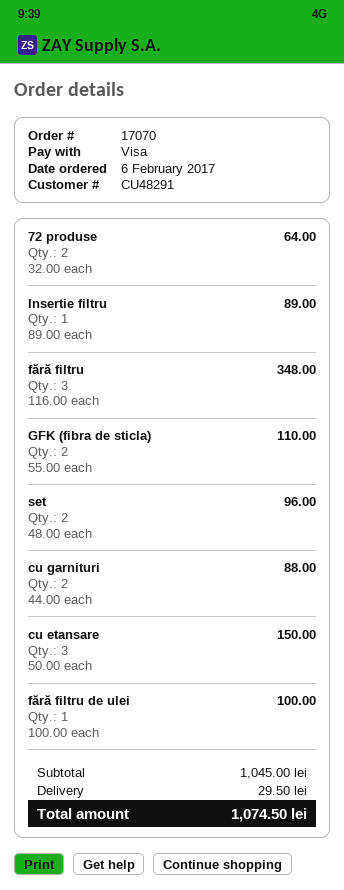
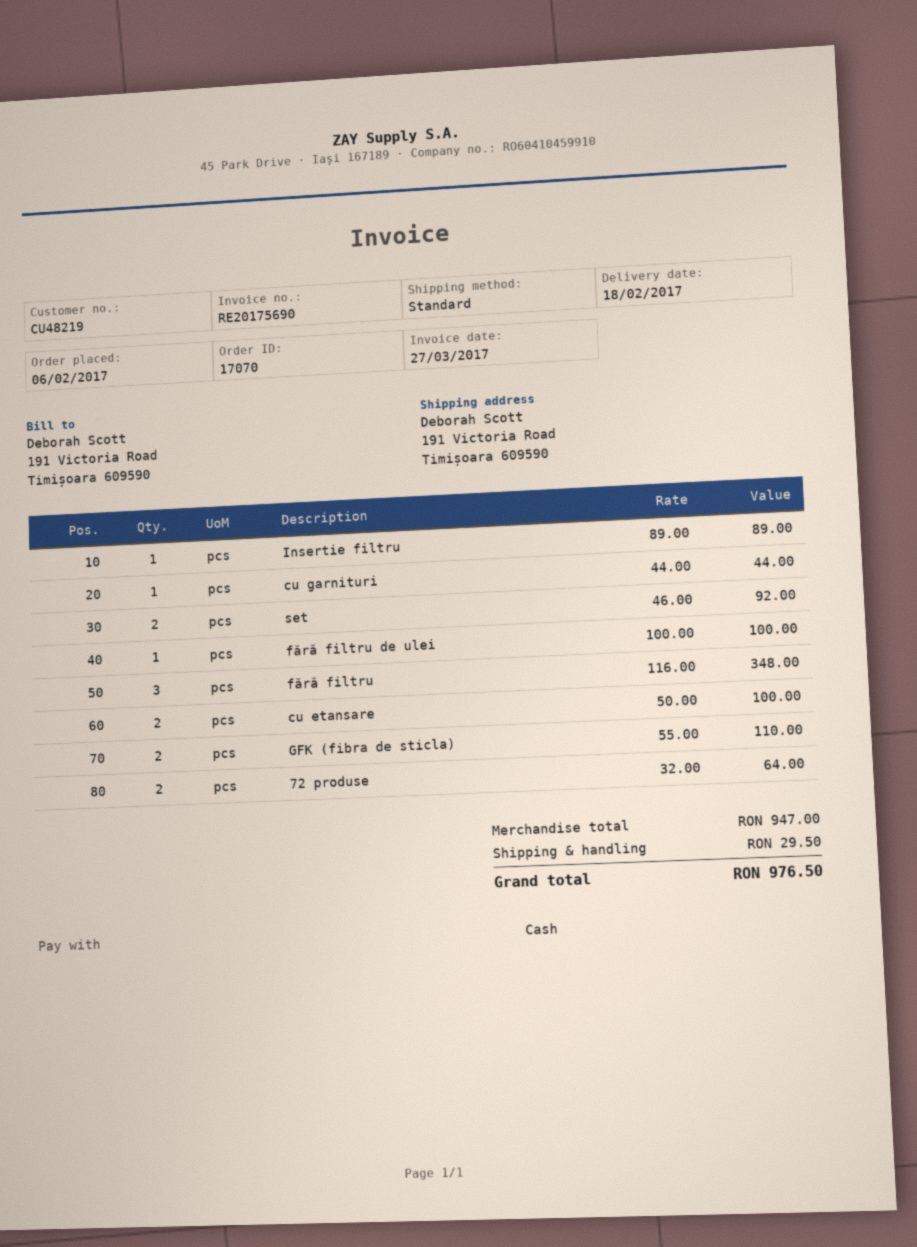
customer number: CU48291 -> CU48219
payment method: Visa -> cash
set: 2 x 48.00 = 96.00 -> 2 x 46.00 = 92.00
cu garnituri: 2 x 44.00 = 88.00 -> 1 x 44.00 = 44.00
cu etansare: 3 x 50.00 = 150.00 -> 2 x 50.00 = 100.00
subtotal: 1045.00 -> 947.00
total: 1074.50 -> 976.50

